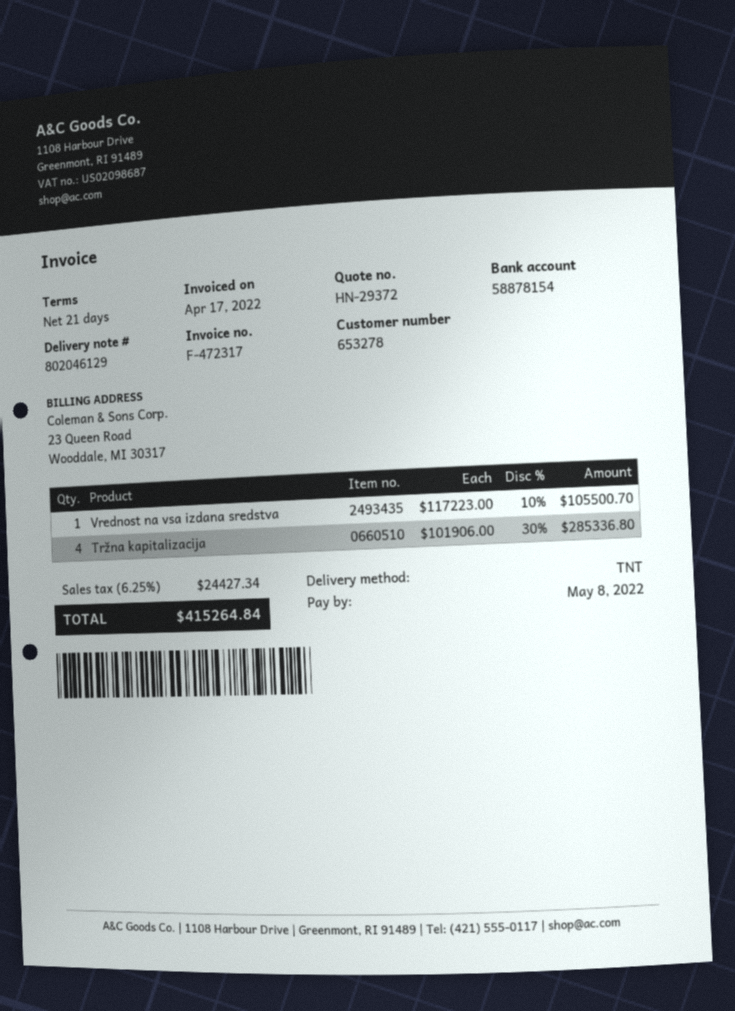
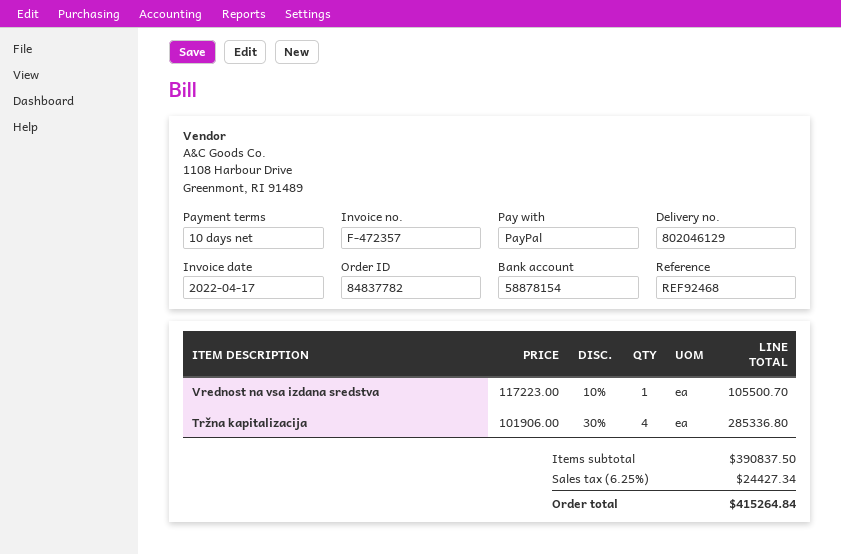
invoice number: F-472317 -> F-472357
payment terms: 21 days -> 10 days

